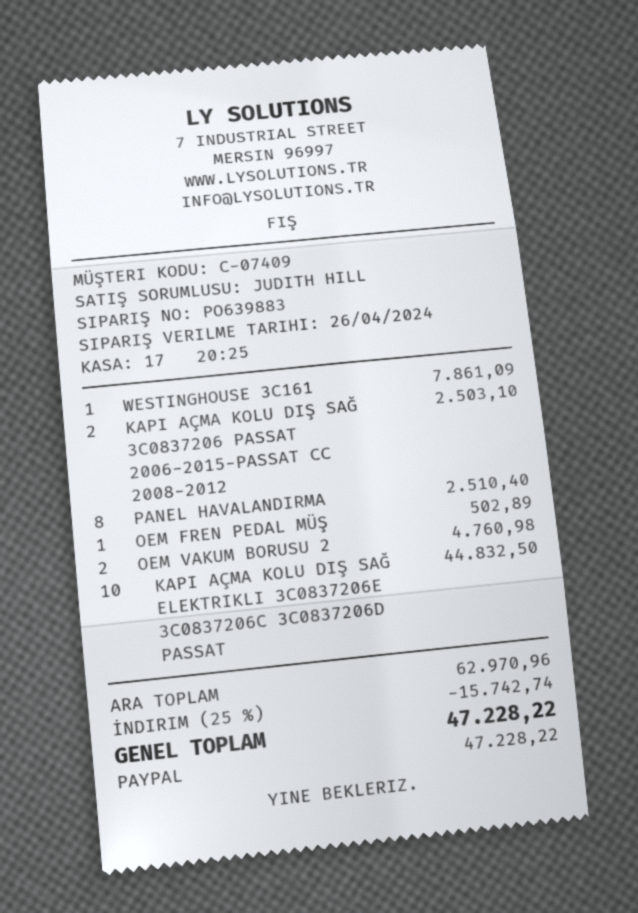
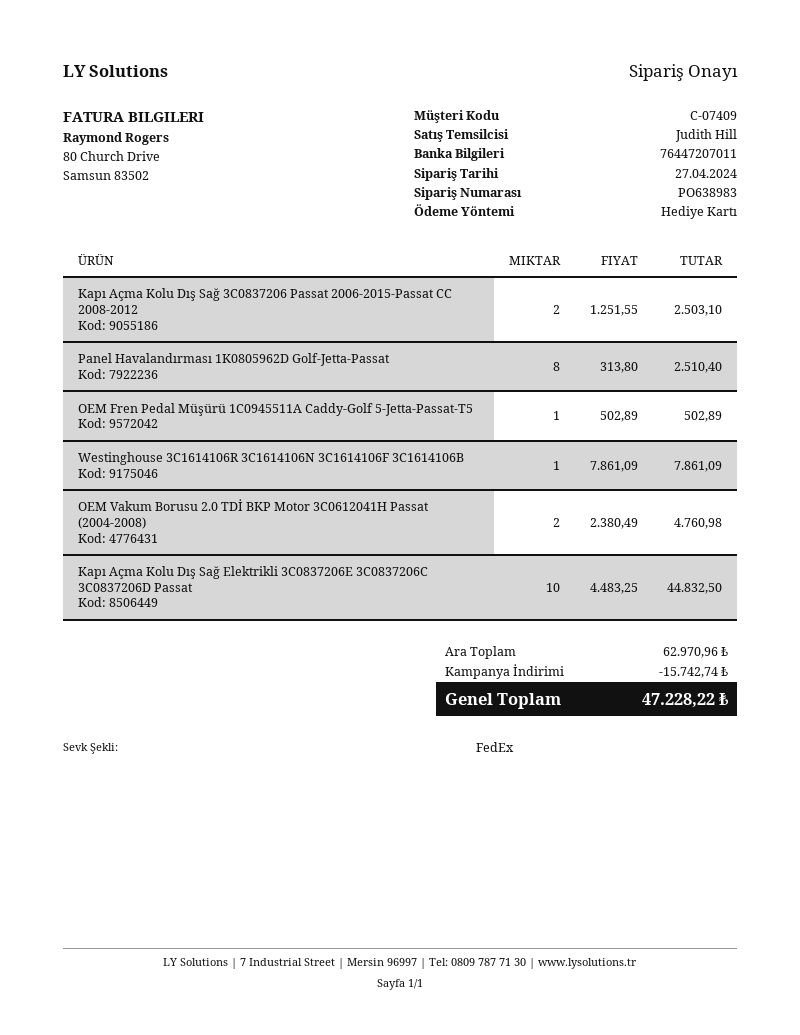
order number: PO639883 -> PO638983
order date: 2024-04-26 -> 2024-04-27
payment method: PayPal -> gift card

